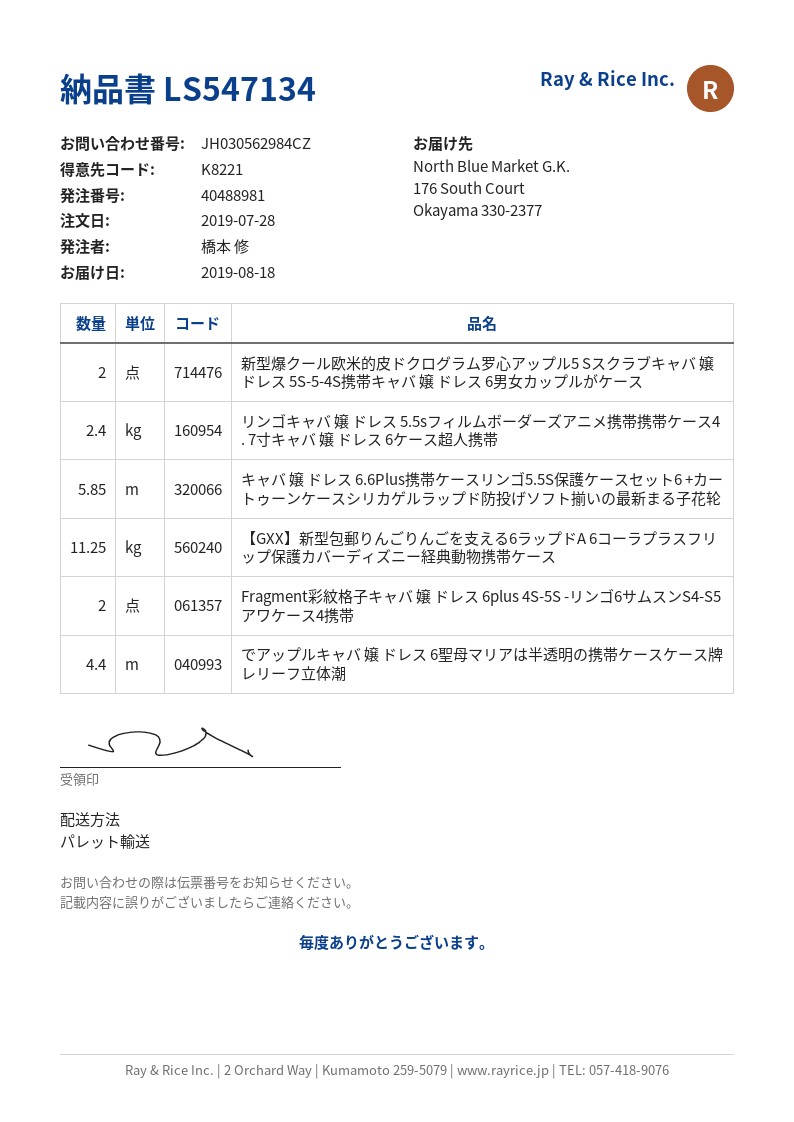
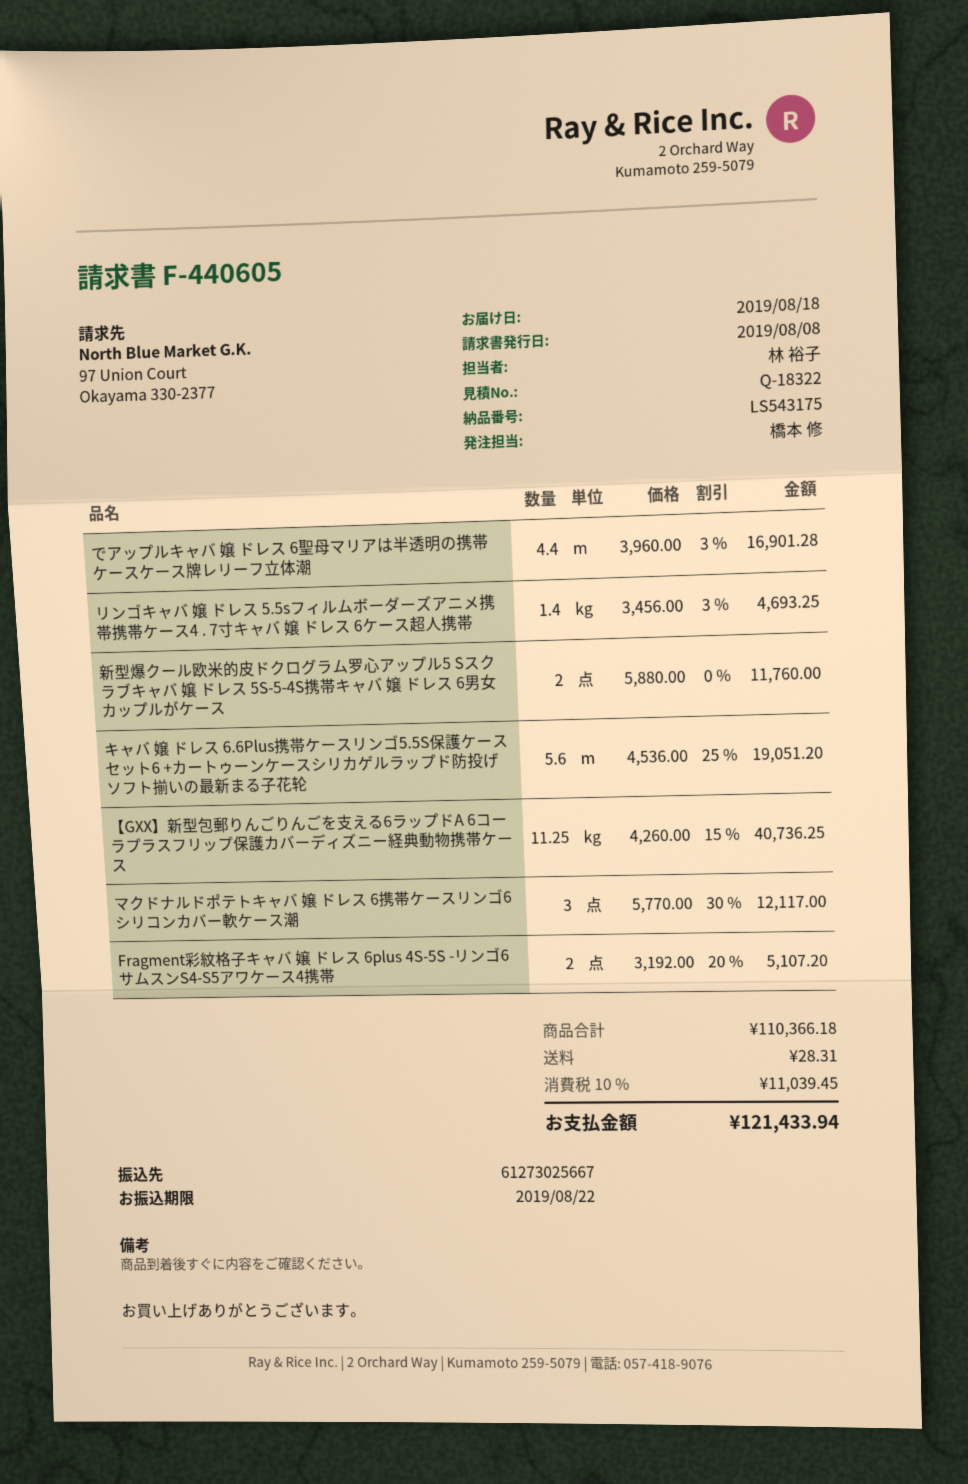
delivery note number: LS547134 -> LS543175
リンゴキャバ 嬢 ドレス 5.5sフィルムボーダーズアニメ携帯携帯ケース4 . 7寸キャバ 嬢 ドレス 6ケース超人携帯: 2.4 -> 1.4
キャバ 嬢 ドレス 6.6Plus携帯ケースリンゴ5.5S保護ケースセット6 +カートゥーンケースシリカゲルラップド防投げソフト揃いの最新まる子花轮: 5.85 -> 5.6
マクドナルドポテトキャバ 嬢 ドレス 6携帯ケースリンゴ6シリコンカバー軟ケース潮: none -> 3

